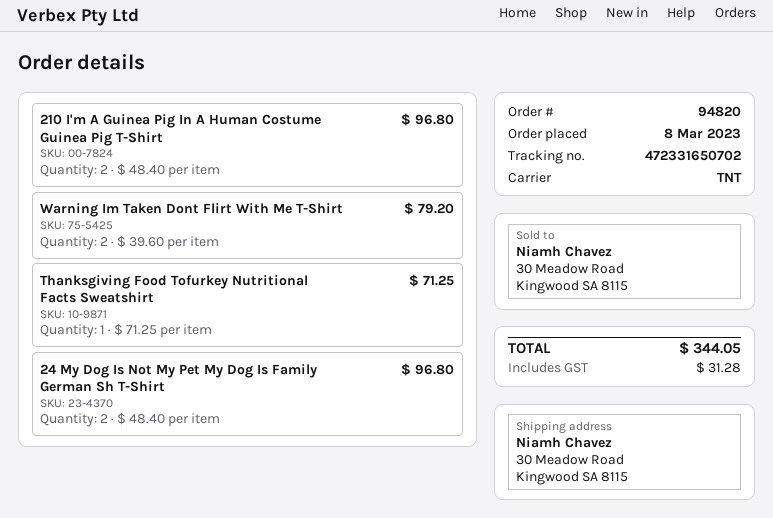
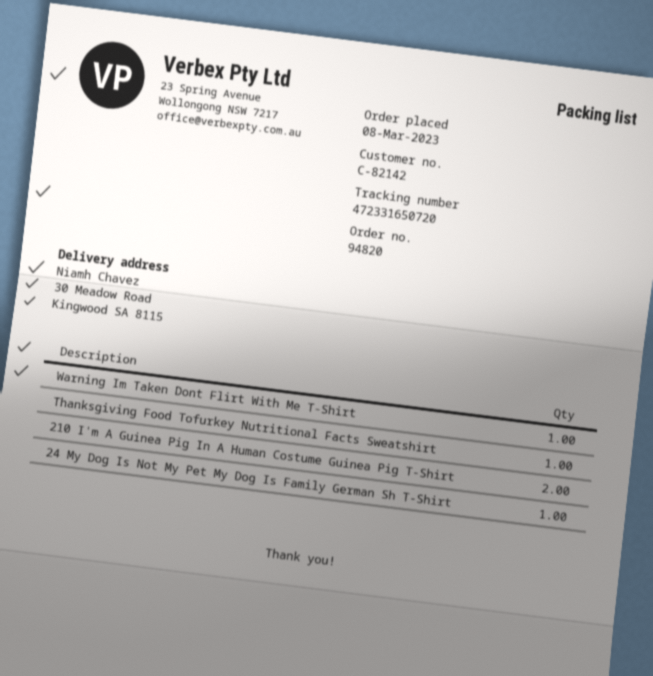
tracking number: 472331650702 -> 472331650720
Warning Im Taken Dont Flirt With Me T-Shirt: 2 -> 1
24 My Dog Is Not My Pet My Dog Is Family German Sh T-Shirt: 2 -> 1

